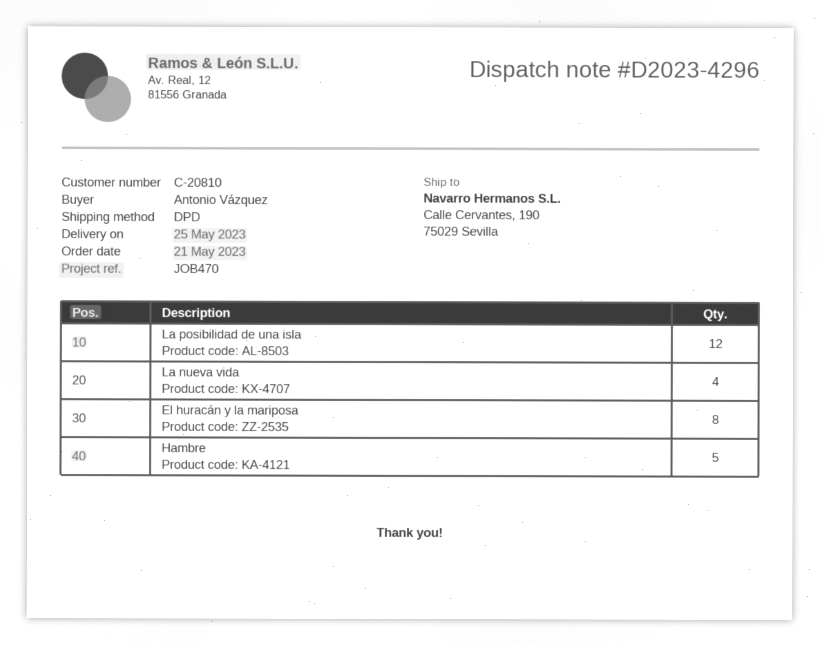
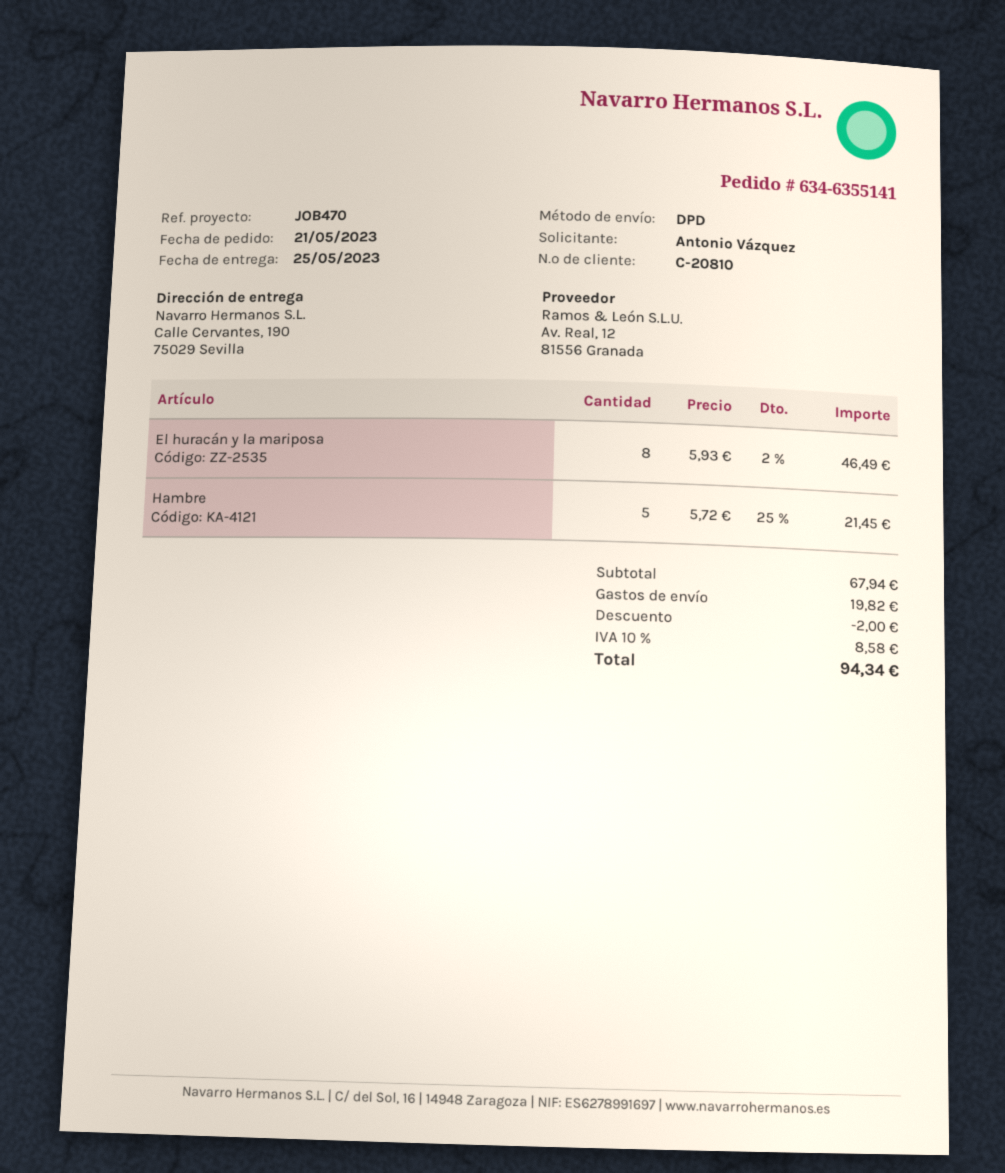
La posibilidad de una isla: 12 -> none
La nueva vida: 4 -> none

